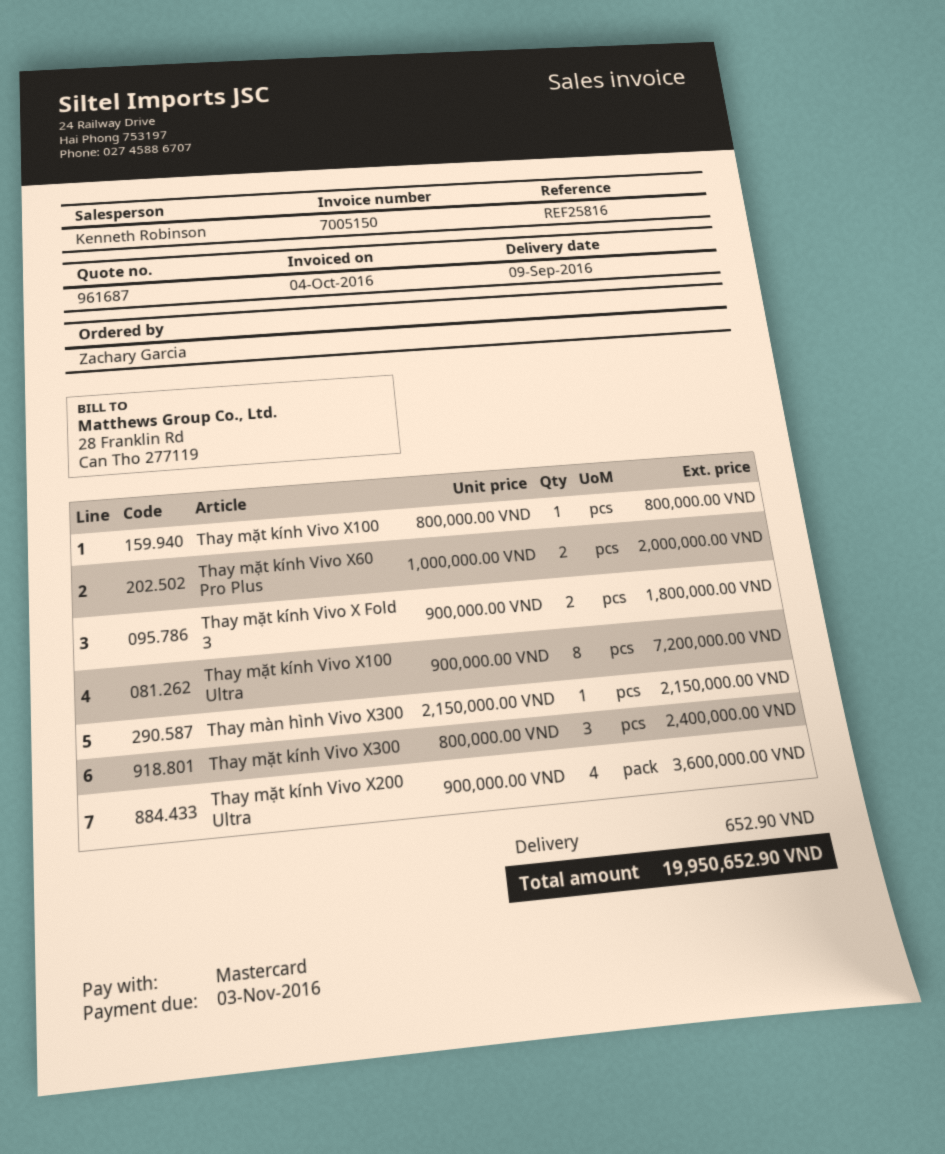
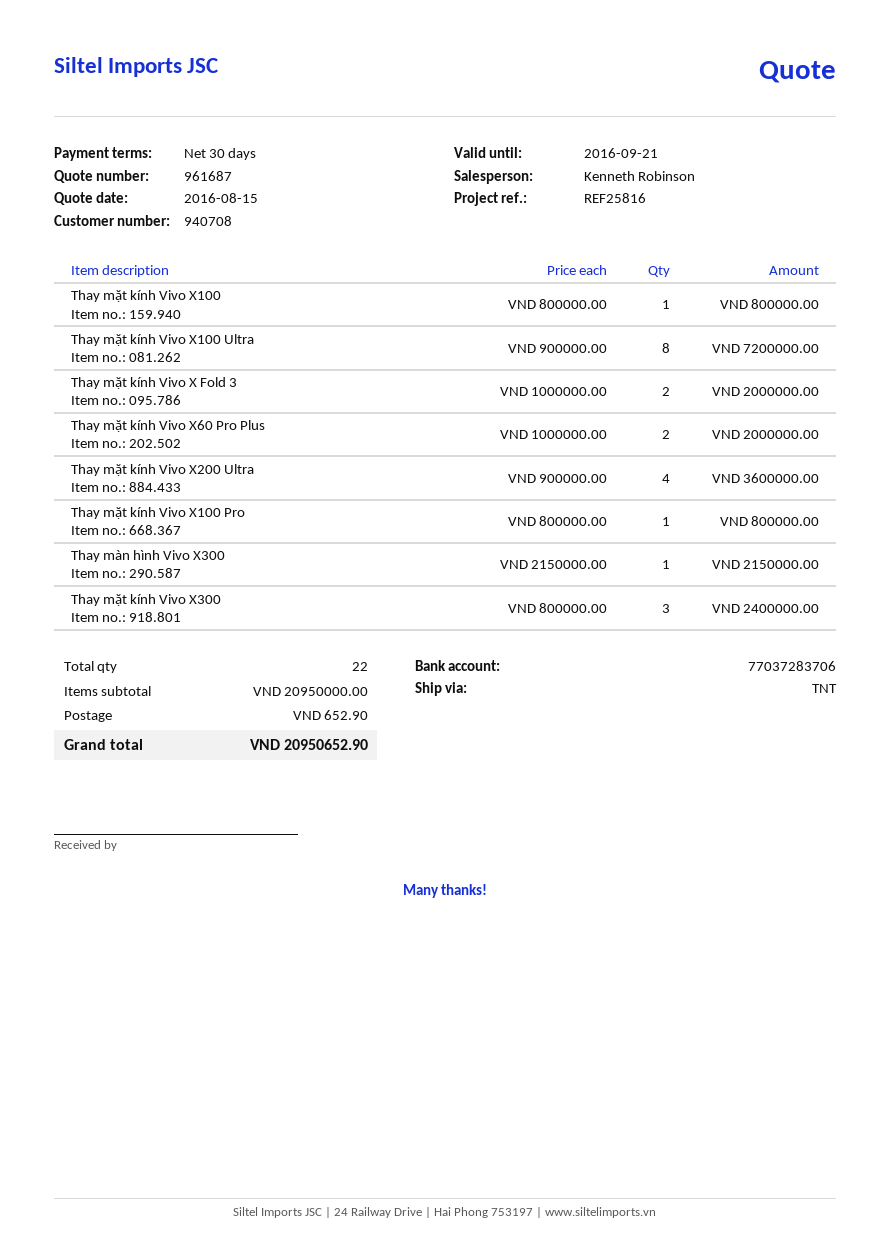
Thay mặt kính Vivo X Fold 3: 2 x 900000.00 = 1800000.00 -> 2 x 1000000.00 = 2000000.00
Thay mặt kính Vivo X100 Pro: none -> 1 x 800000.00 = 800000.00
total: 19950652.90 -> 20950652.90

